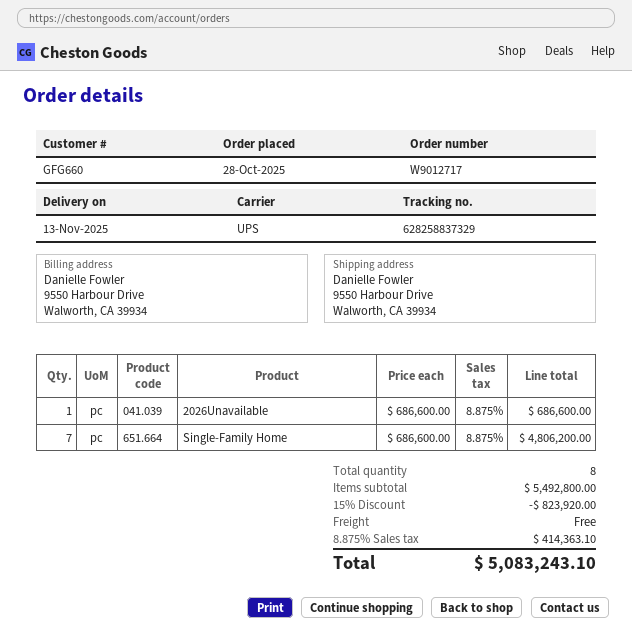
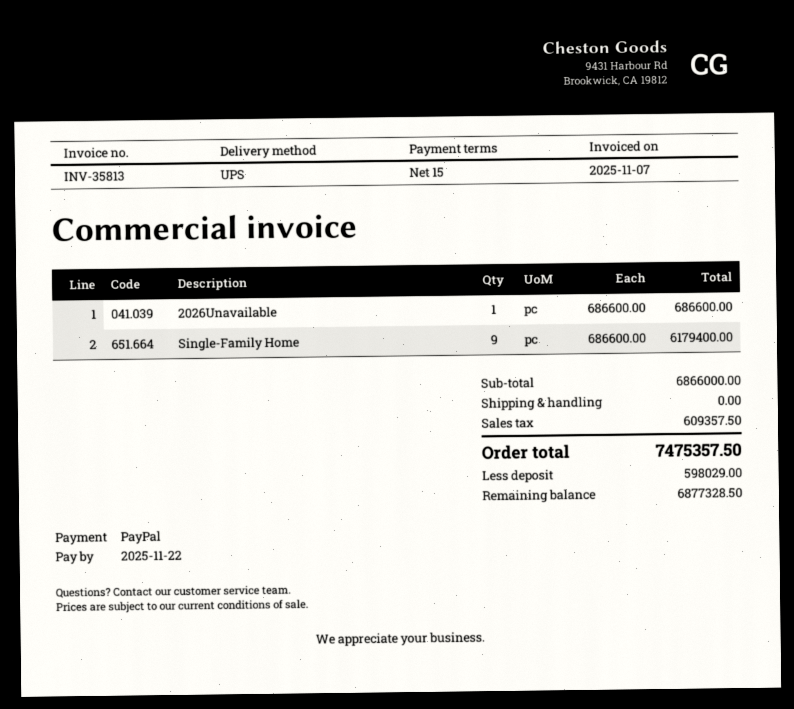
Single-Family Home: 7 x 686600.00 = 4806200.00 -> 9 x 686600.00 = 6179400.00
subtotal: 5492800.00 -> 6866000.00
discount: 15% = 823920.00 -> none
tax: 414363.10 -> 609357.50
total: 5083243.10 -> 7475357.50

